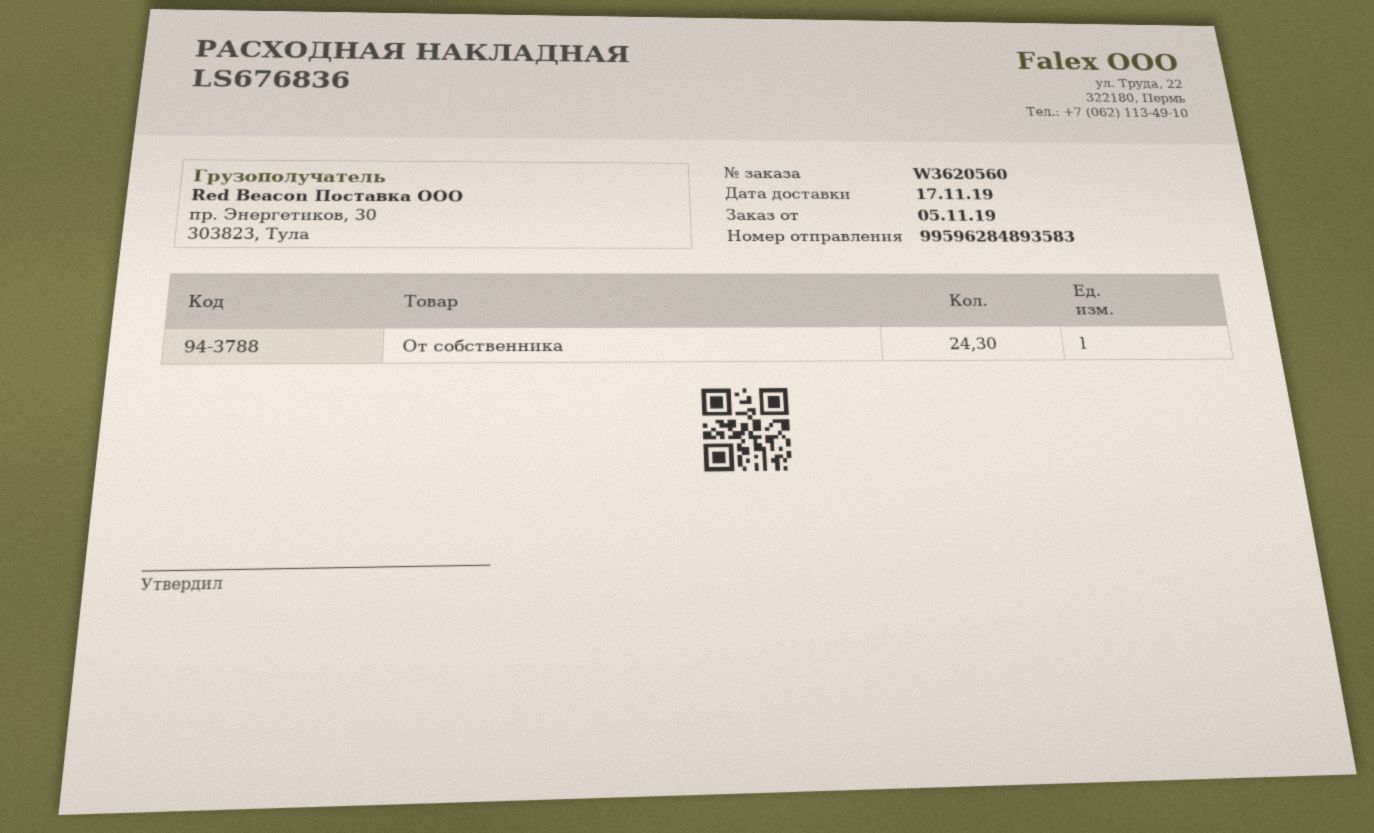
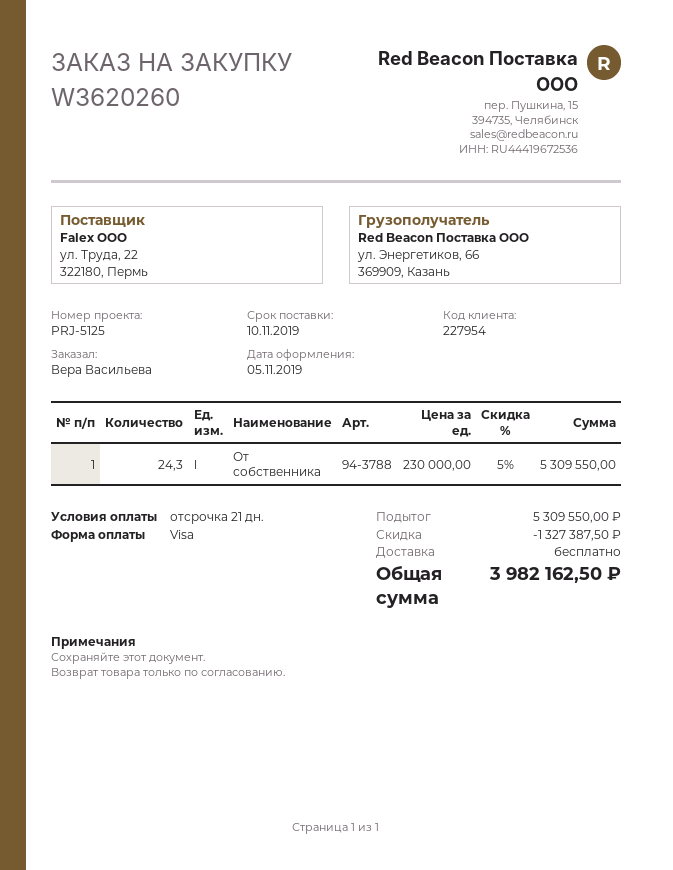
order number: W3620560 -> W3620260
delivery date: 2019-11-17 -> 2019-11-10
ship to: пр. Энергетиков, 30, 303823, Тула -> ул. Энергетиков, 66, 369909, Казань

